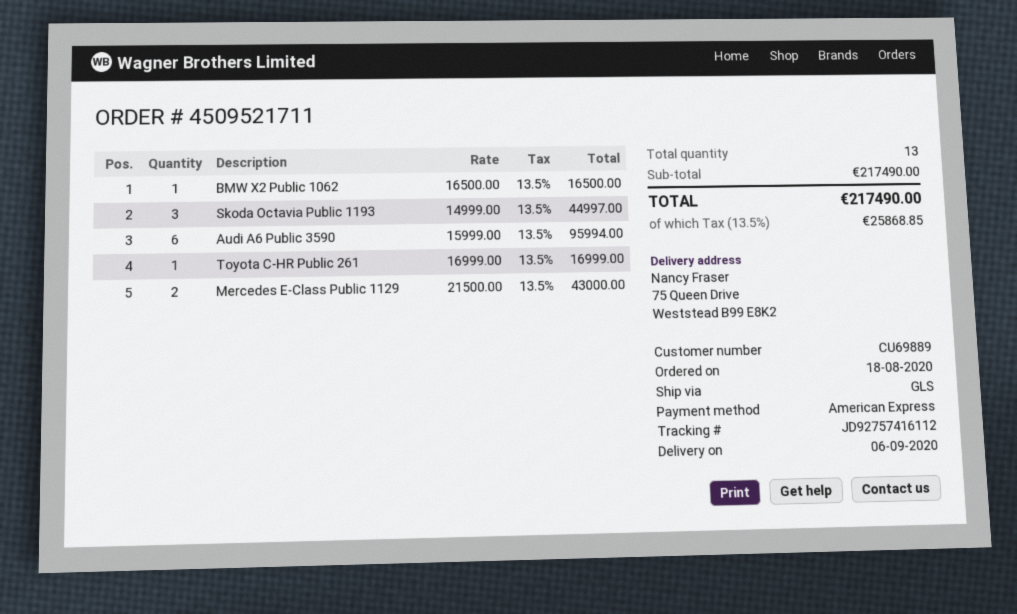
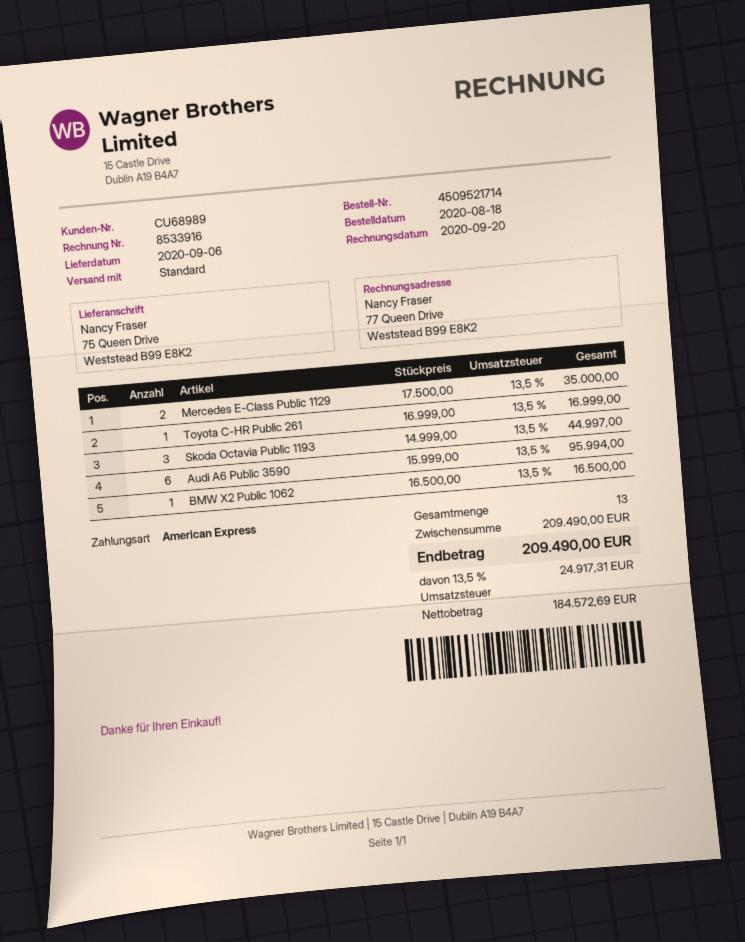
order number: 4509521711 -> 4509521714
customer number: CU69889 -> CU68989
shipping method: GLS -> standard
Mercedes E-Class Public 1129: 2 x 21500.00 = 43000.00 -> 2 x 17500.00 = 35000.00
subtotal: 217490.00 -> 209490.00
tax: 13.5% = 25868.85 -> 13.5% = 24917.31
total: 217490.00 -> 209490.00

